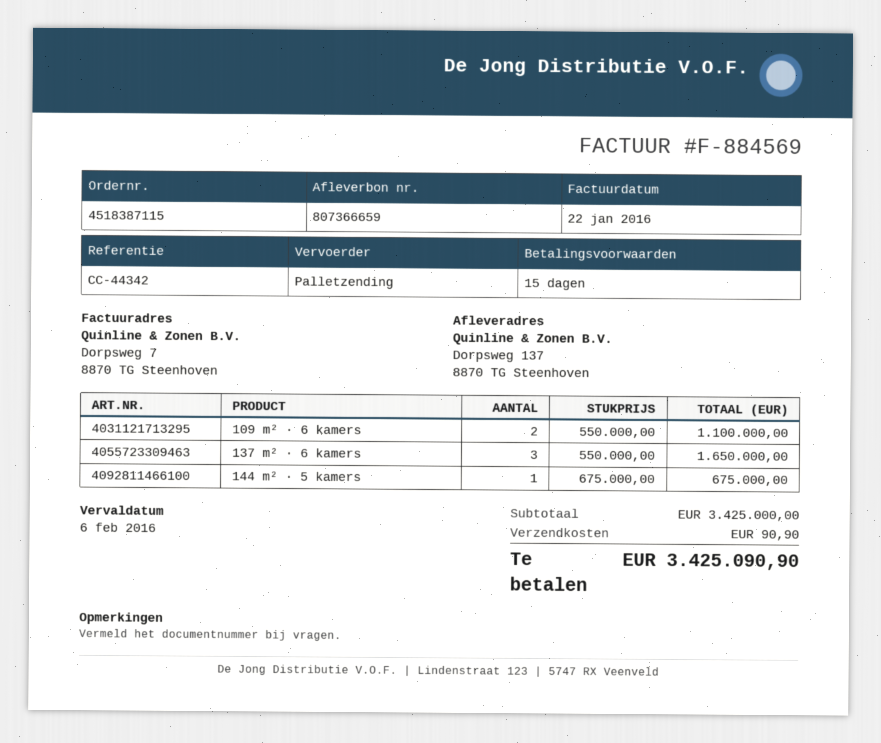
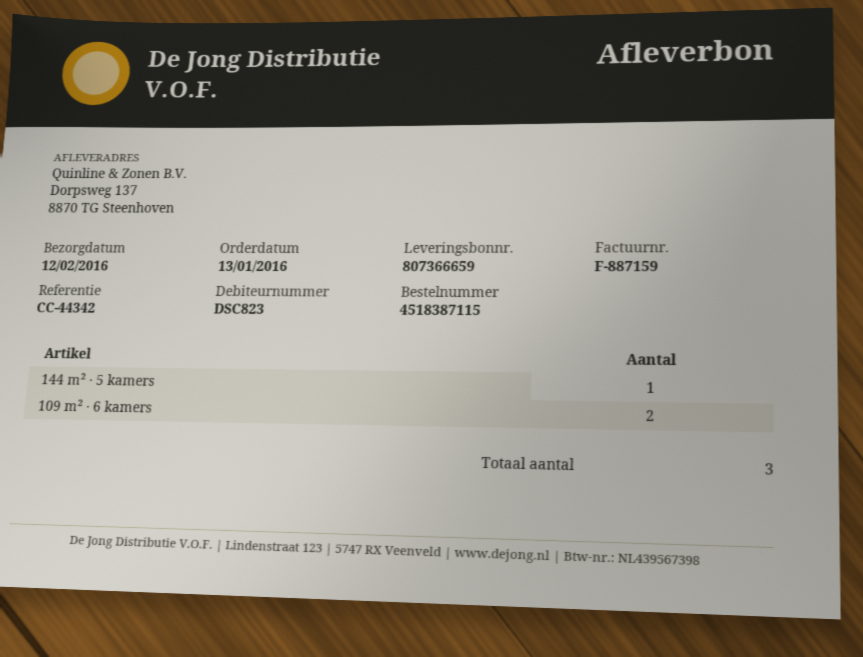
invoice number: F-884569 -> F-887159
137 m² · 6 kamers: 3 -> none

